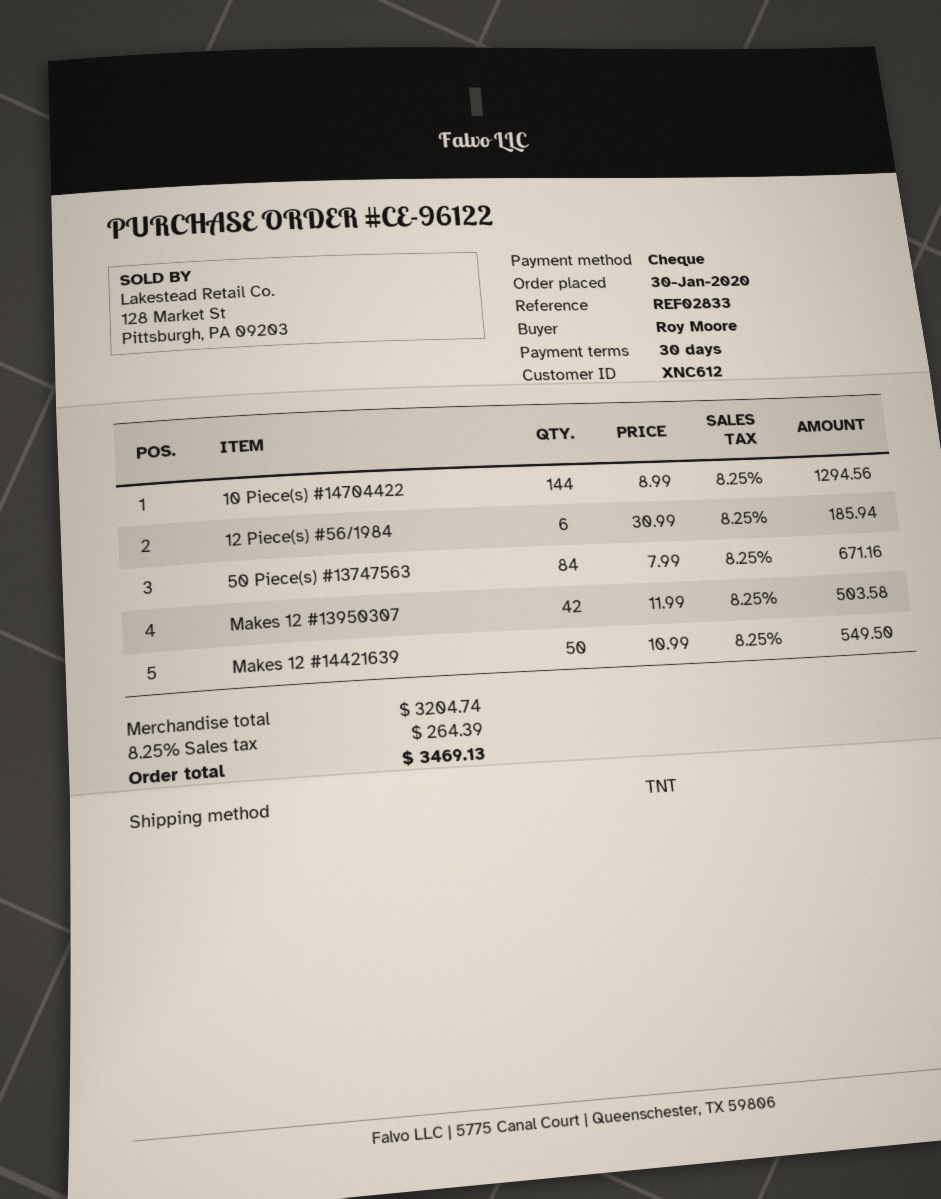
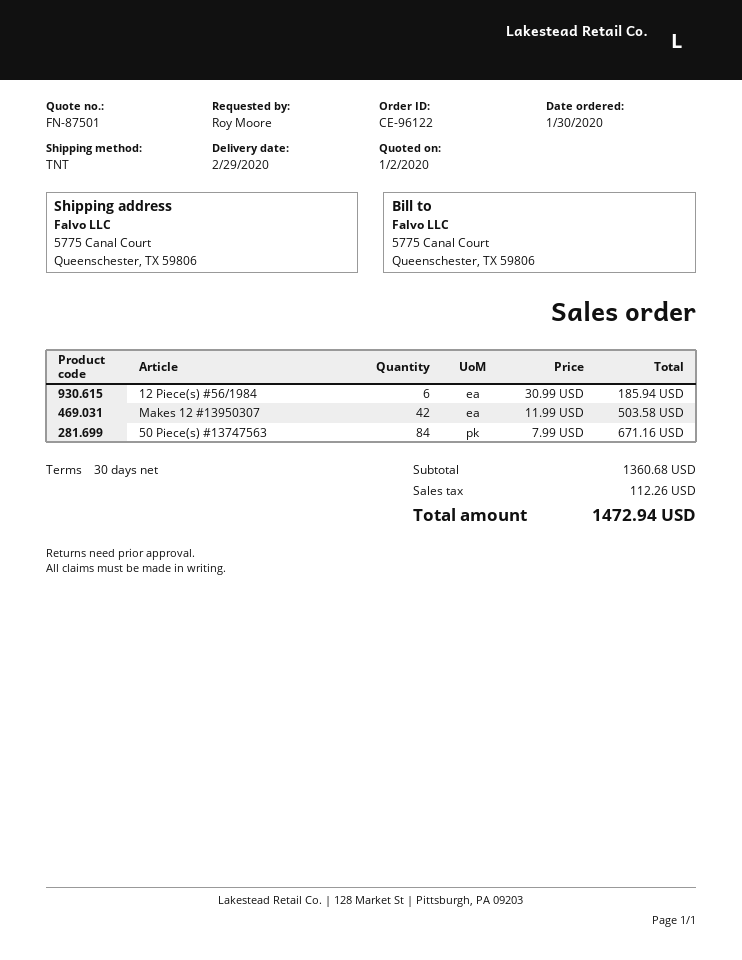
10 Piece(s) #14704422: 144 x 8.99 = 1294.56 -> none
Makes 12 #14421639: 50 x 10.99 = 549.50 -> none
subtotal: 3204.74 -> 1360.68
tax: 264.39 -> 112.26
total: 3469.13 -> 1472.94

